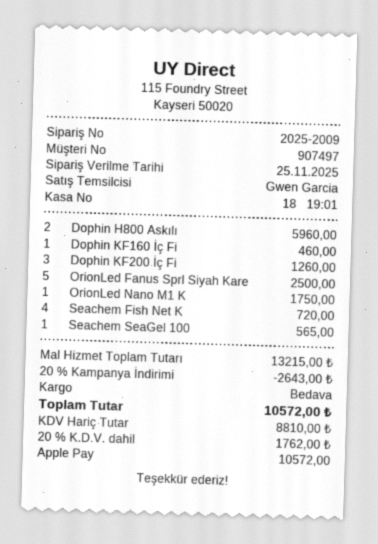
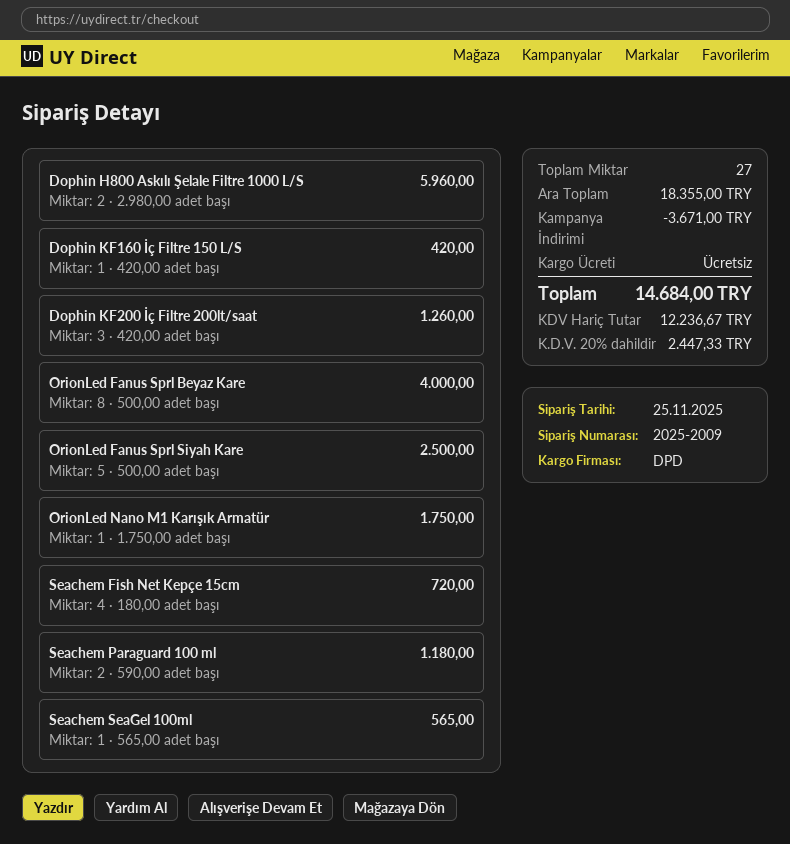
Dophin KF160 İç Fi: 1 for 460.00 -> 1 for 420.00
OrionLed Fanus Sprl Beyaz Kare: none -> 8 for 4000.00
Seachem Paraguard 100 ml: none -> 2 for 1180.00
subtotal: 13215.00 -> 18355.00
discount: 2643.00 -> 3671.00
net: 8810.00 -> 12236.67
tax: 20% = 1762.00 -> 20% = 2447.33
total: 10572.00 -> 14684.00

